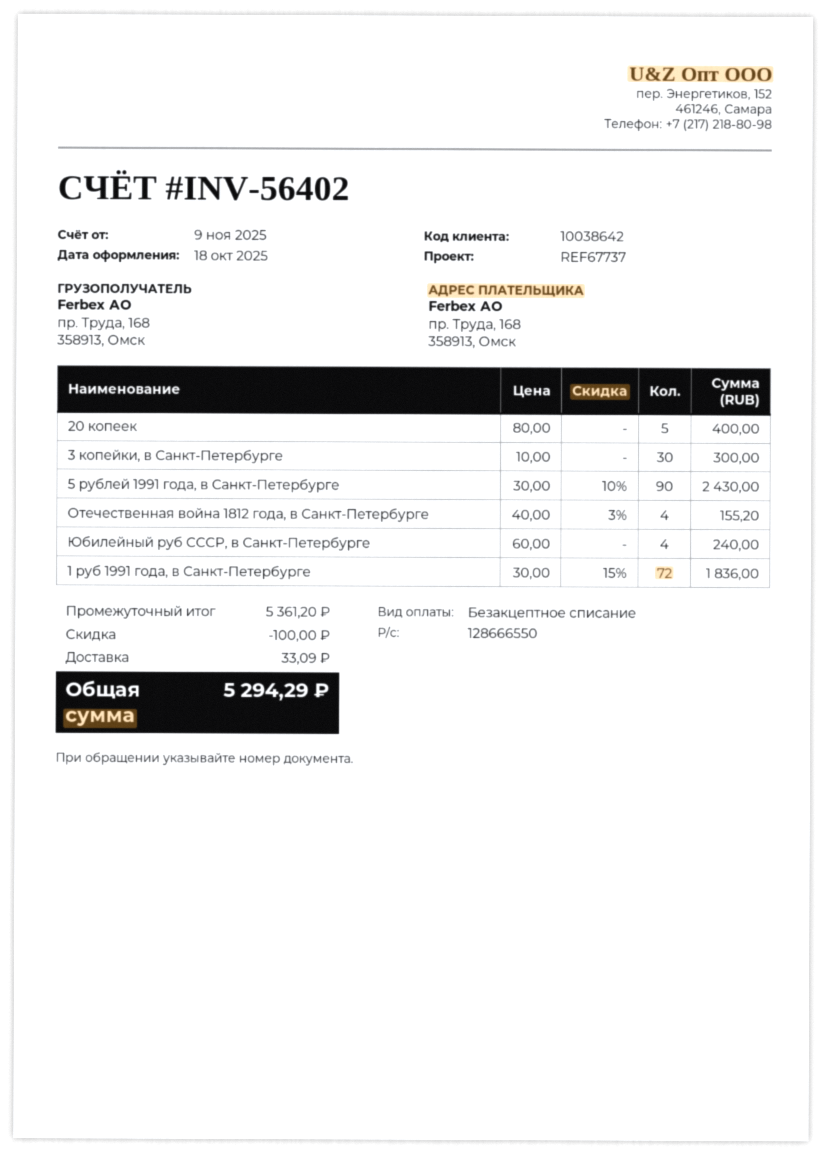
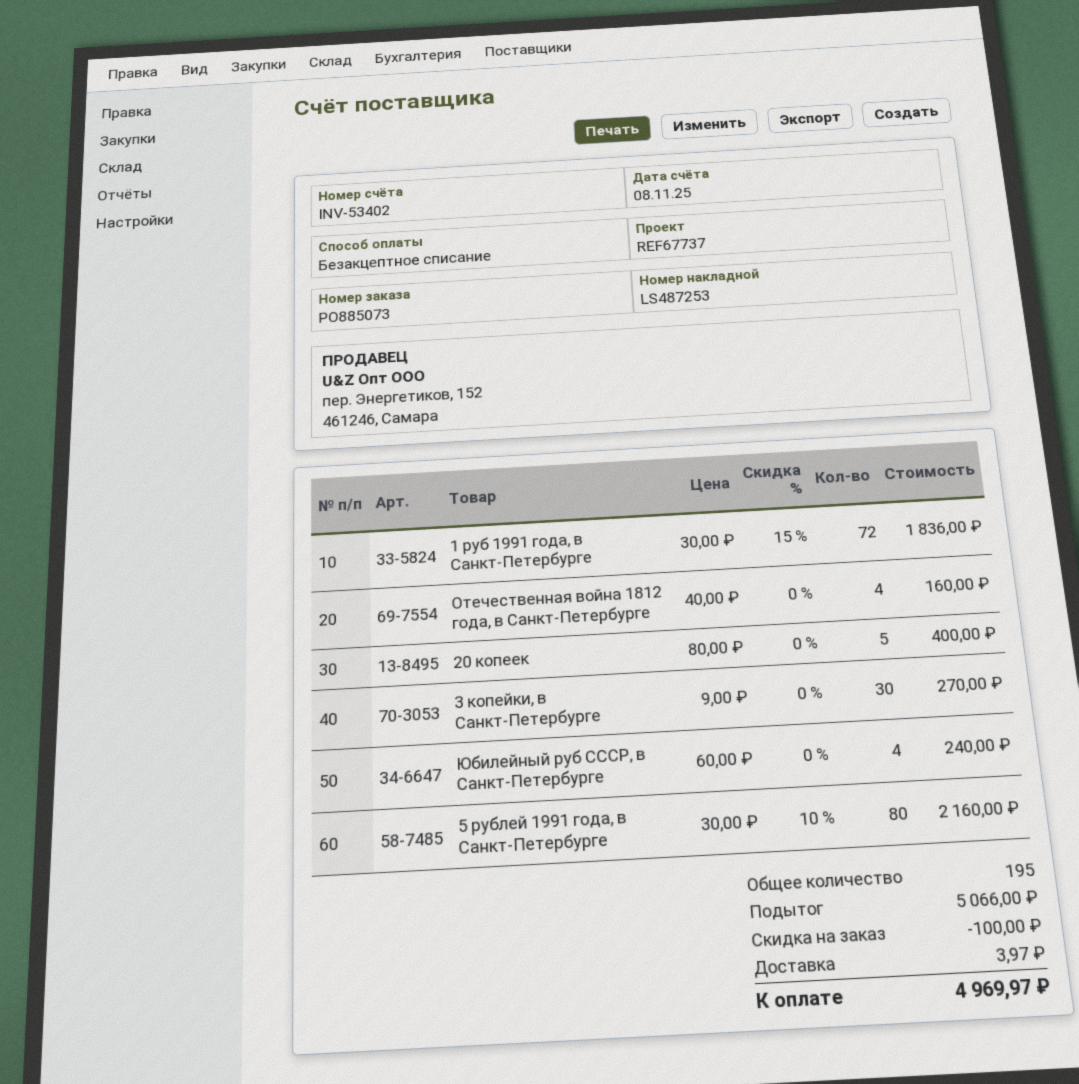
invoice number: INV-56402 -> INV-53402
invoice date: 2025-11-09 -> 2025-11-08
3 копейки, в Санкт-Петербурге: 30 x 10.00 = 300.00 -> 30 x 9.00 = 270.00
5 рублей 1991 года, в Санкт-Петербурге: 90 x 30.00 - 10% = 2430.00 -> 80 x 30.00 - 10% = 2160.00
Отечественная война 1812 года, в Санкт-Петербурге: 4 x 40.00 - 3% = 155.20 -> 4 x 40.00 = 160.00
subtotal: 5361.20 -> 5066.00
shipping: 33.09 -> 3.97
total: 5294.29 -> 4969.97

